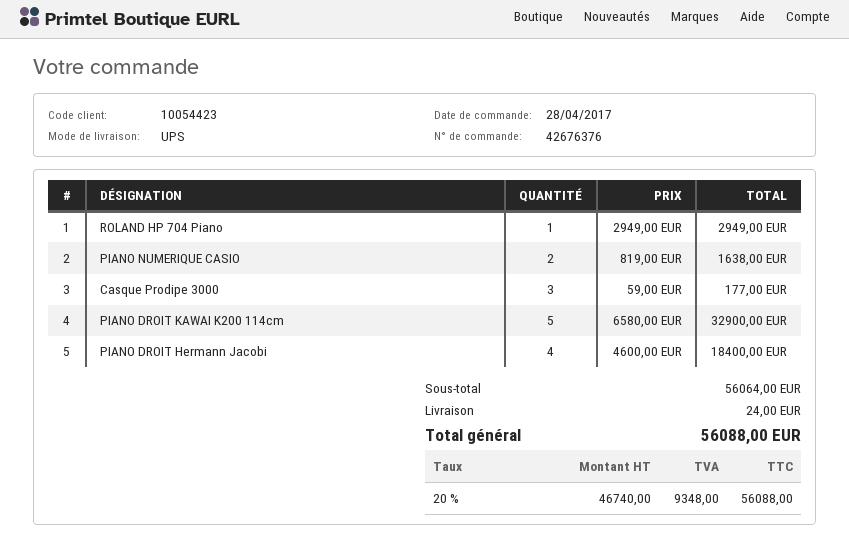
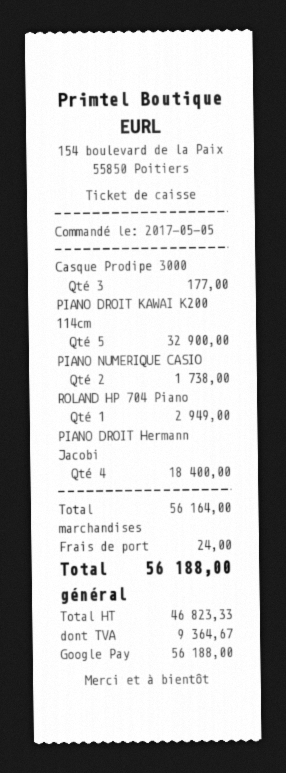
order date: 2017-04-28 -> 2017-05-05
PIANO NUMERIQUE CASIO: 2 for 1638.00 -> 2 for 1738.00
subtotal: 56064.00 -> 56164.00
net: 46740.00 -> 46823.33
tax: 9348.00 -> 9364.67
total: 56088.00 -> 56188.00

